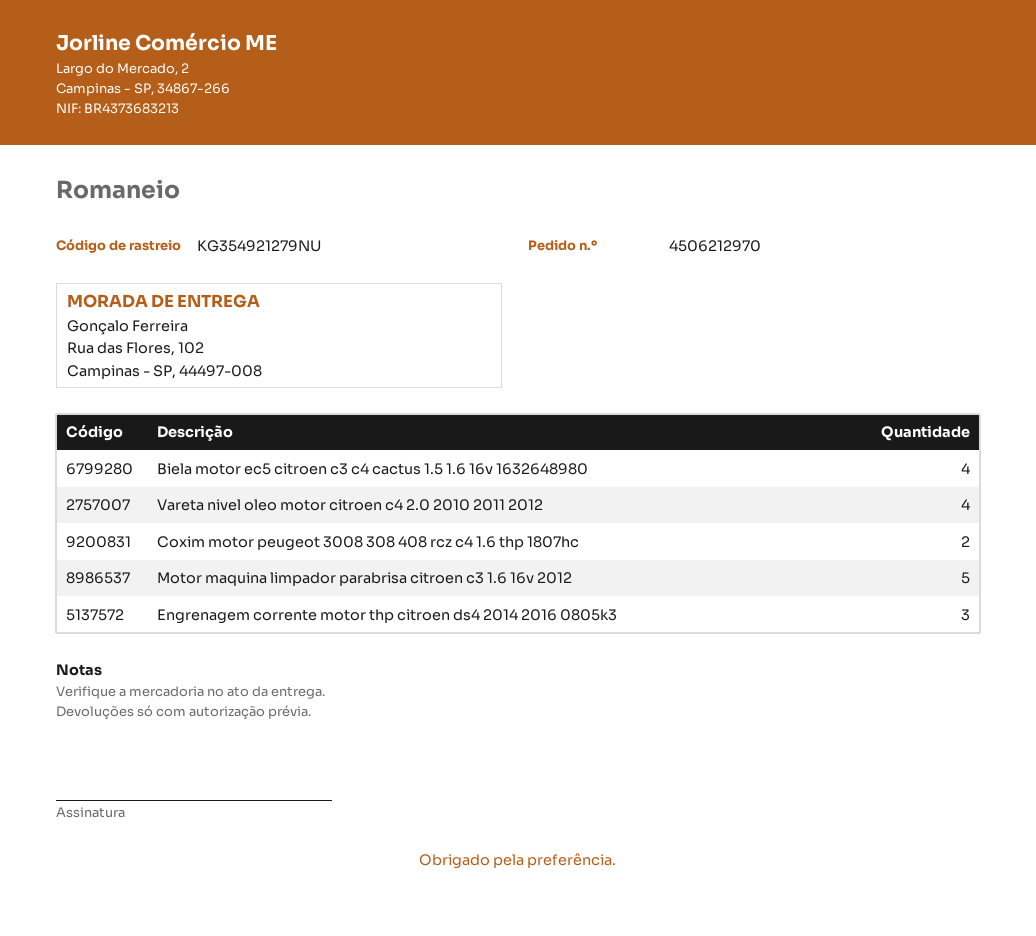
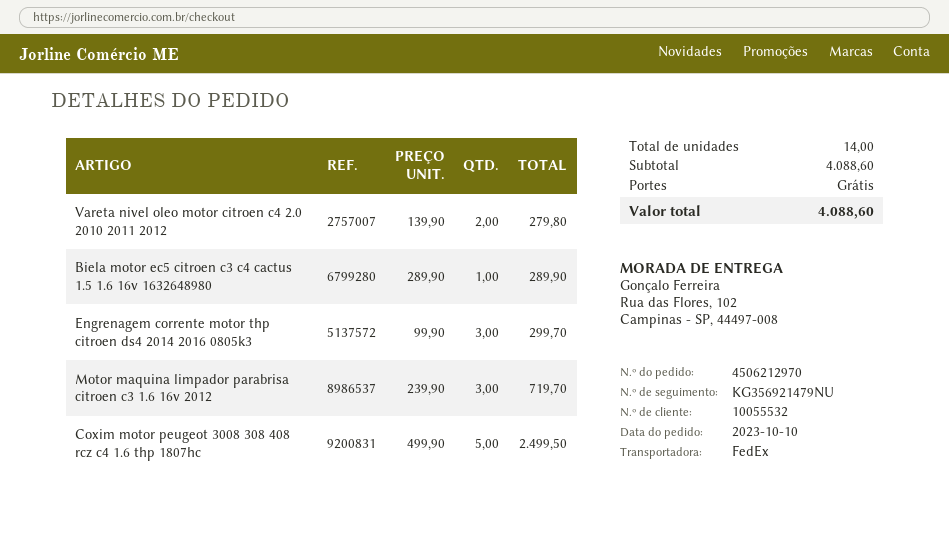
tracking number: KG354921279NU -> KG356921479NU
Biela motor ec5 citroen c3 c4 cactus 1.5 1.6 16v 1632648980: 4 -> 1
Vareta nivel oleo motor citroen c4 2.0 2010 2011 2012: 4 -> 2
Coxim motor peugeot 3008 308 408 rcz c4 1.6 thp 1807hc: 2 -> 5
Motor maquina limpador parabrisa citroen c3 1.6 16v 2012: 5 -> 3

